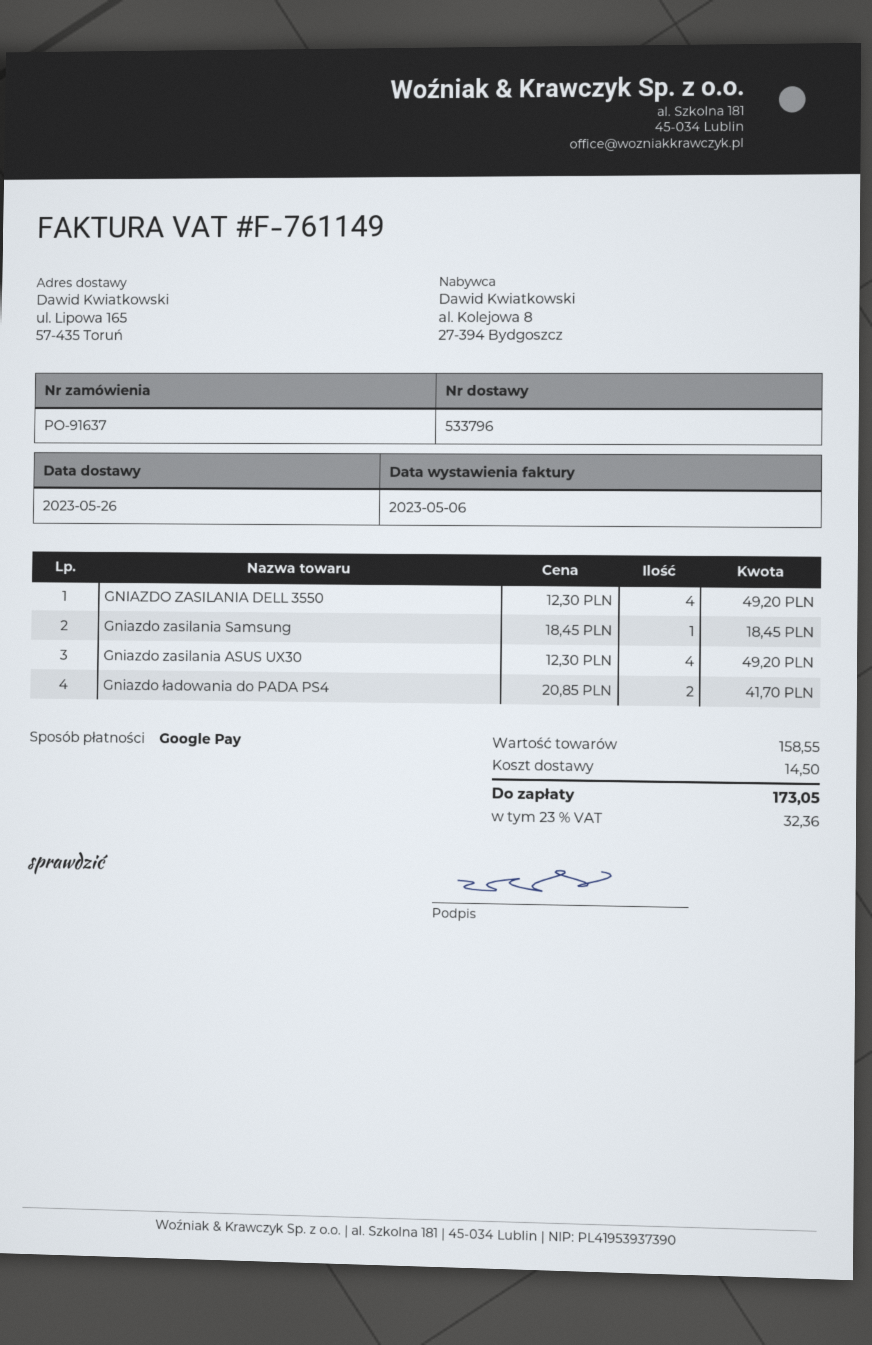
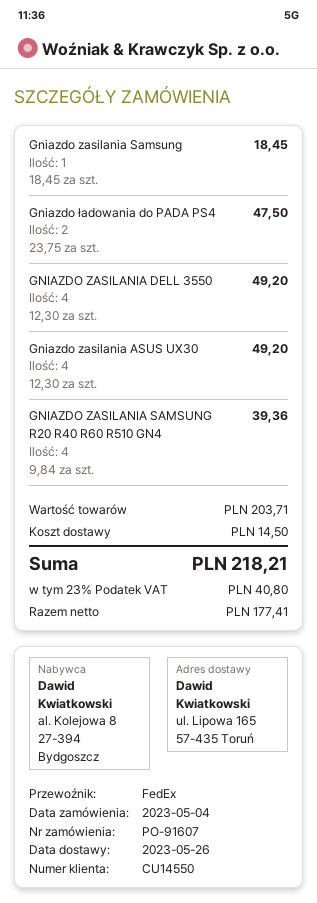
order number: PO-91637 -> PO-91607
Gniazdo ładowania do PADA PS4: 2 x 20.85 = 41.70 -> 2 x 23.75 = 47.50
GNIAZDO ZASILANIA SAMSUNG R20 R40 R60 R510 GN4: none -> 4 x 9.84 = 39.36
subtotal: 158.55 -> 203.71
tax: 23% = 32.36 -> 23% = 40.80
total: 173.05 -> 218.21

